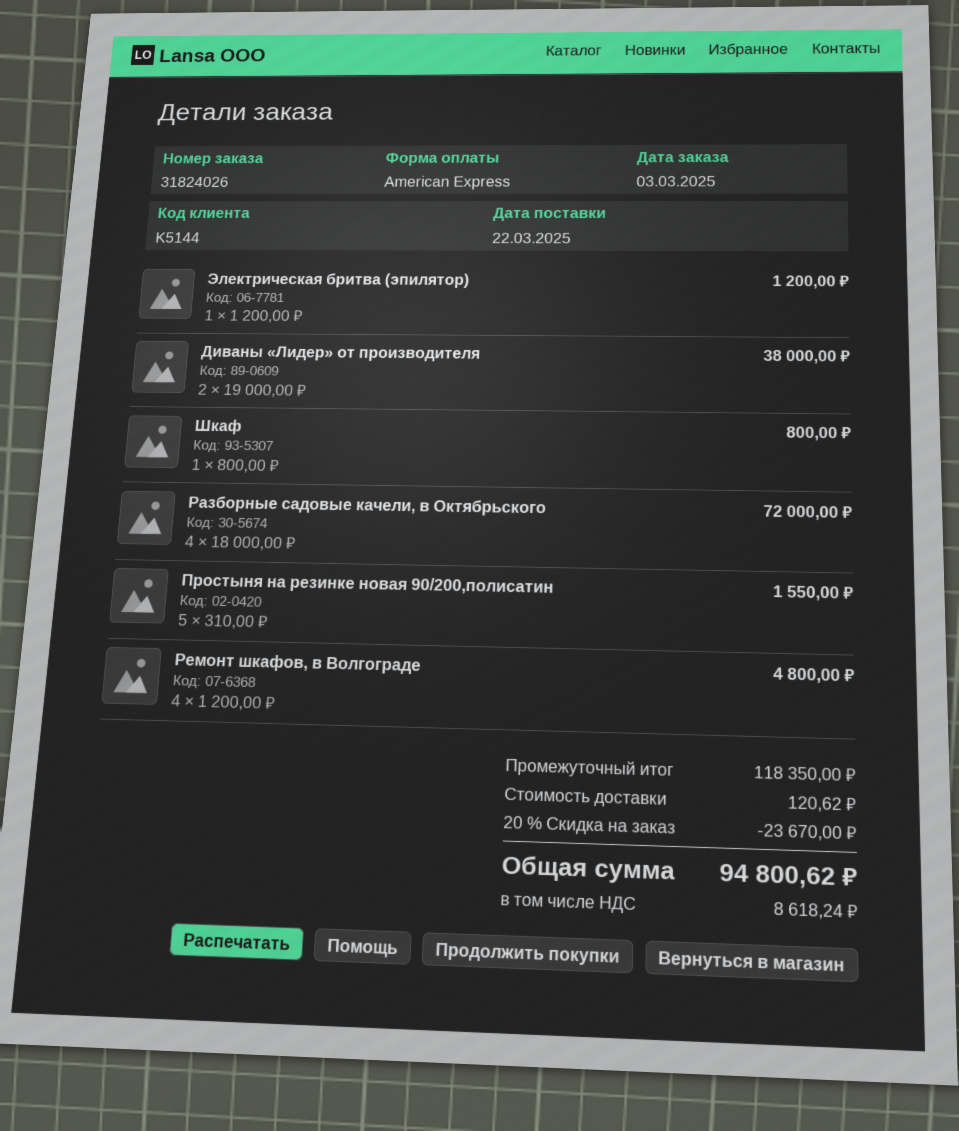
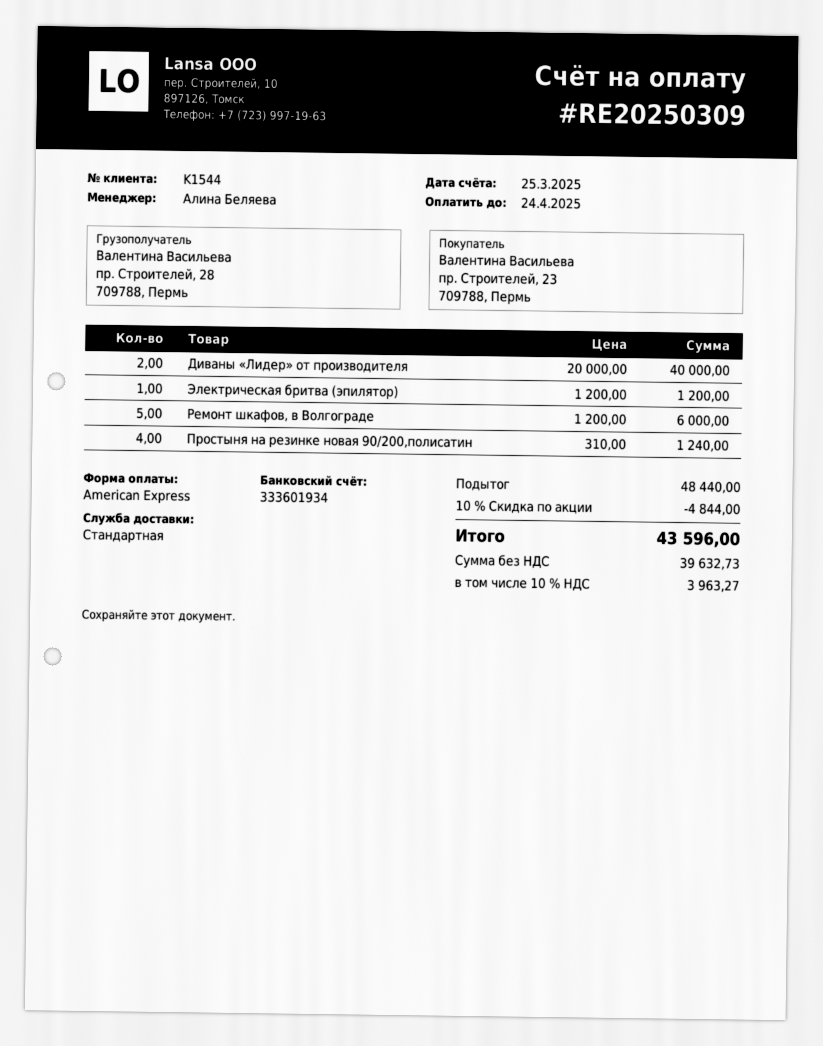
customer number: K5144 -> K1544
Диваны «Лидер» от производителя: 2 x 19000.00 = 38000.00 -> 2 x 20000.00 = 40000.00
Шкаф: 1 x 800.00 = 800.00 -> none
Разборные садовые качели, в Октябрьского: 4 x 18000.00 = 72000.00 -> none
Простыня на резинке новая 90/200,полисатин: 5 x 310.00 = 1550.00 -> 4 x 310.00 = 1240.00
Ремонт шкафов, в Волгограде: 4 x 1200.00 = 4800.00 -> 5 x 1200.00 = 6000.00
subtotal: 118350.00 -> 48440.00
discount: 20% = 23670.00 -> 10% = 4844.00
shipping: 120.62 -> none
tax: 8618.24 -> 3963.27
total: 94800.62 -> 43596.00

